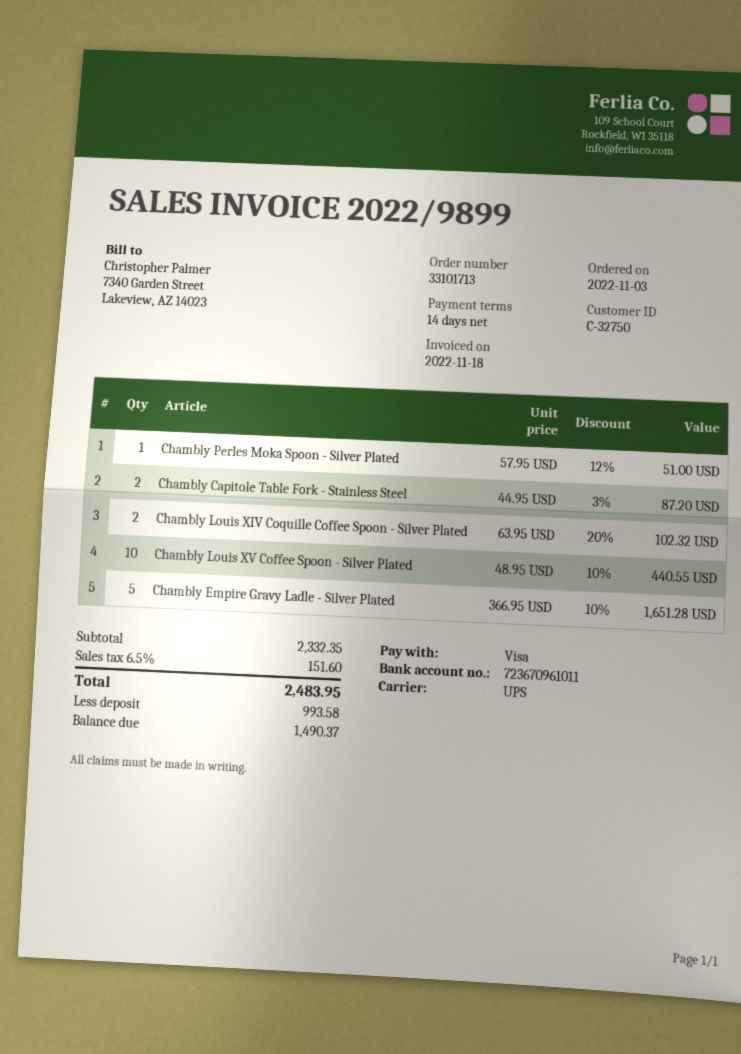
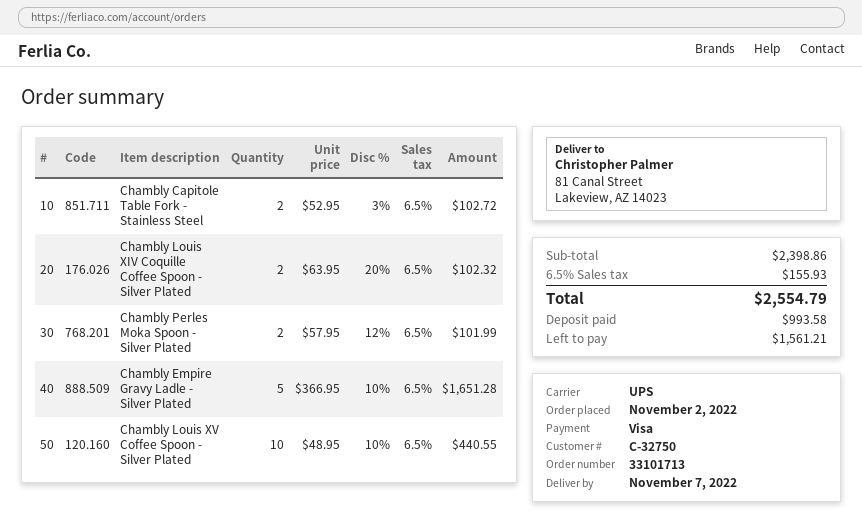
order date: 2022-11-03 -> 2022-11-02
Chambly Perles Moka Spoon - Silver Plated: 1 x 57.95 - 12% = 51.00 -> 2 x 57.95 - 12% = 101.99
Chambly Capitole Table Fork - Stainless Steel: 2 x 44.95 - 3% = 87.20 -> 2 x 52.95 - 3% = 102.72
subtotal: 2332.35 -> 2398.86
tax: 6.5% = 151.60 -> 6.5% = 155.93
total: 2483.95 -> 2554.79
balance: 1490.37 -> 1561.21

